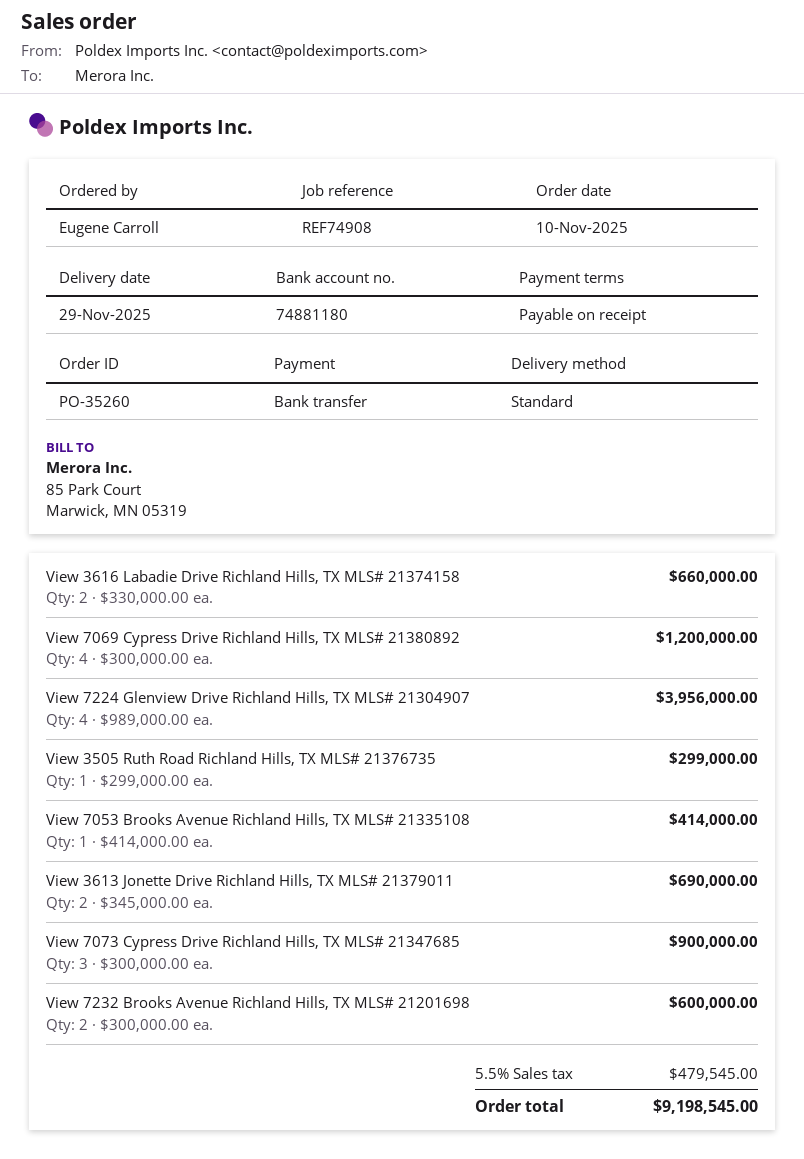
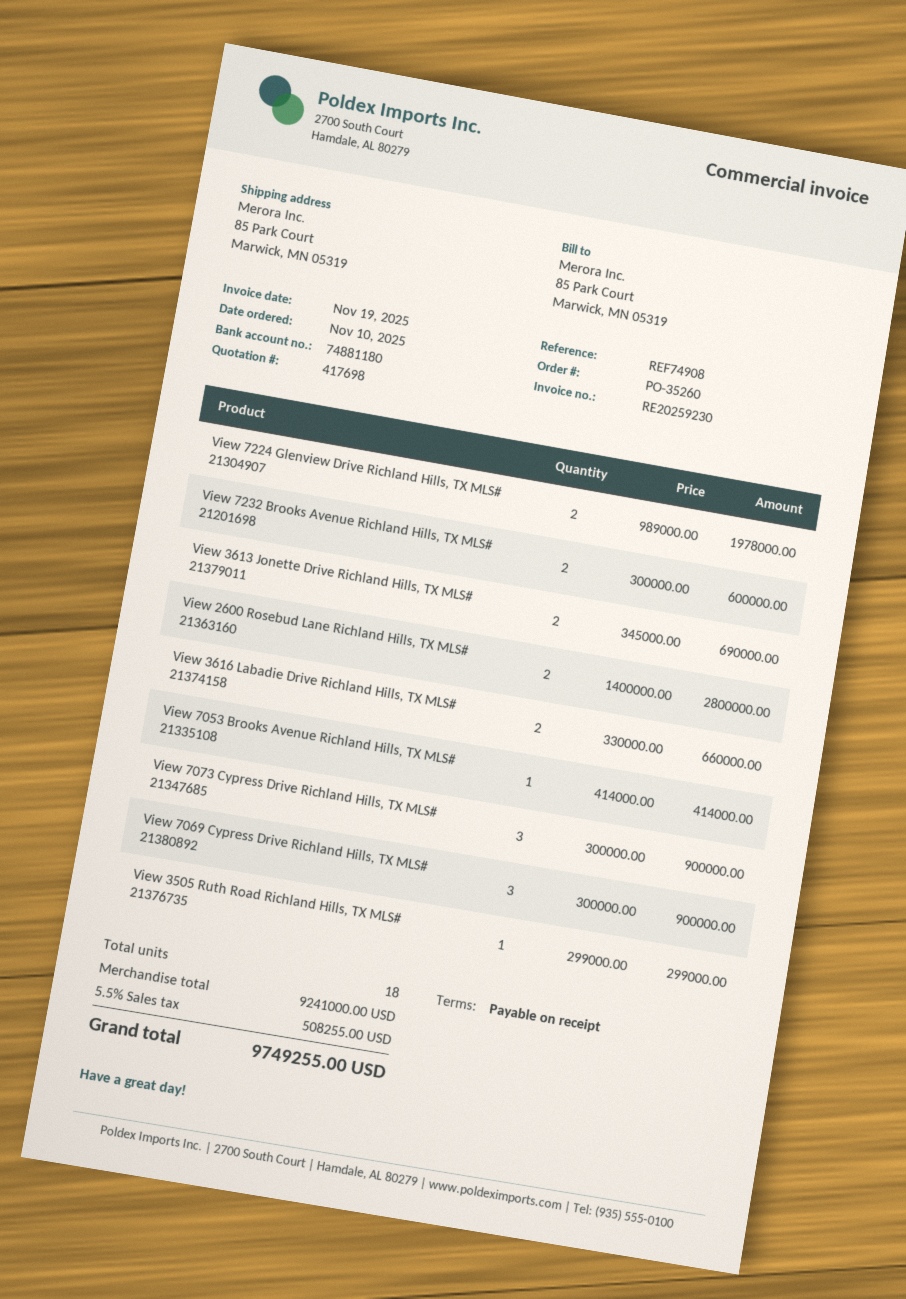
View 7069 Cypress Drive Richland Hills, TX MLS# 21380892: 4 x 300000.00 = 1200000.00 -> 3 x 300000.00 = 900000.00
View 7224 Glenview Drive Richland Hills, TX MLS# 21304907: 4 x 989000.00 = 3956000.00 -> 2 x 989000.00 = 1978000.00
View 2600 Rosebud Lane Richland Hills, TX MLS# 21363160: none -> 2 x 1400000.00 = 2800000.00
tax: 5.5% = 479545.00 -> 5.5% = 508255.00
total: 9198545.00 -> 9749255.00

